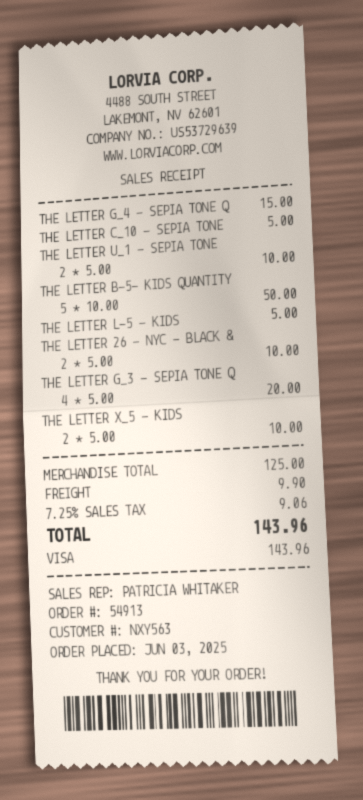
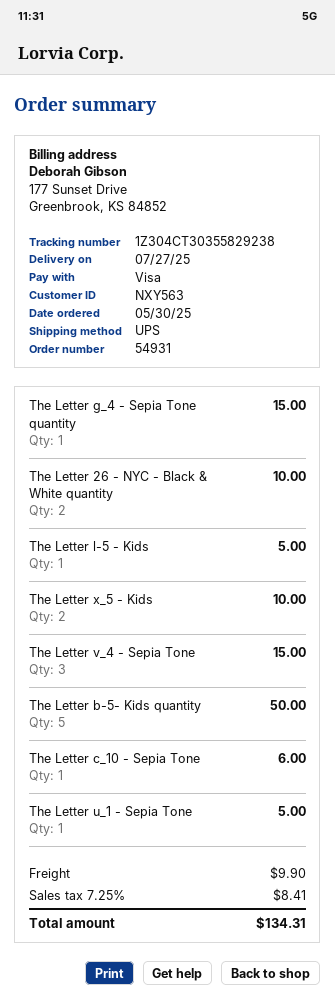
order number: 54913 -> 54931
order date: 2025-06-03 -> 2025-05-30
THE LETTER C_10 - SEPIA TONE: 1 for 5.00 -> 1 for 6.00
THE LETTER U_1 - SEPIA TONE: 2 for 10.00 -> 1 for 5.00
THE LETTER G_3 - SEPIA TONE Q: 4 for 20.00 -> none
The Letter v_4 - Sepia Tone: none -> 3 for 15.00
tax: 7.25% = 9.06 -> 7.25% = 8.41
total: 143.96 -> 134.31

